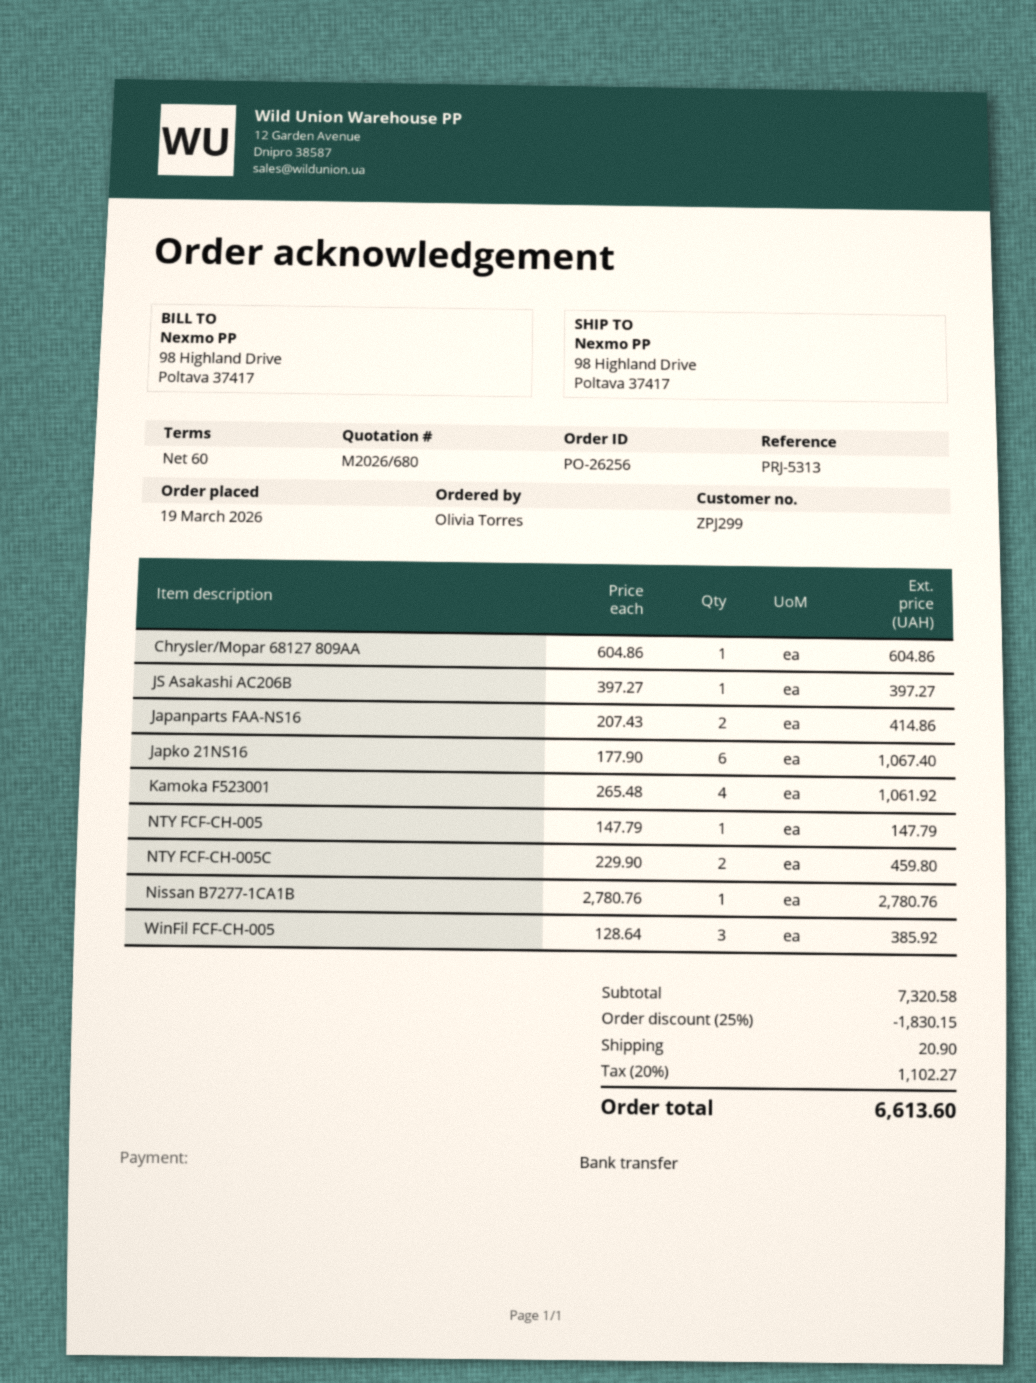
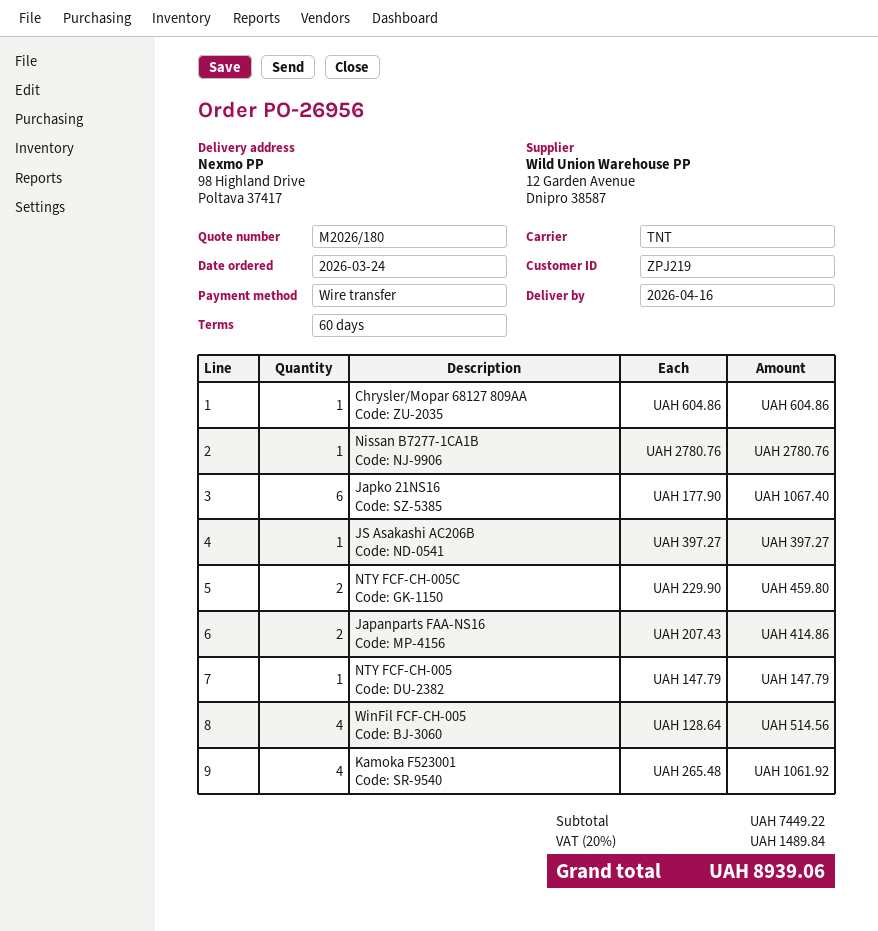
quote number: M2026/680 -> M2026/180
order number: PO-26256 -> PO-26956
order date: 2026-03-19 -> 2026-03-24
customer number: ZPJ299 -> ZPJ219
WinFil FCF-CH-005: 3 x 128.64 = 385.92 -> 4 x 128.64 = 514.56
subtotal: 7320.58 -> 7449.22
discount: 25% = 1830.15 -> none
shipping: 20.90 -> none
tax: 20% = 1102.27 -> 20% = 1489.84
total: 6613.60 -> 8939.06

